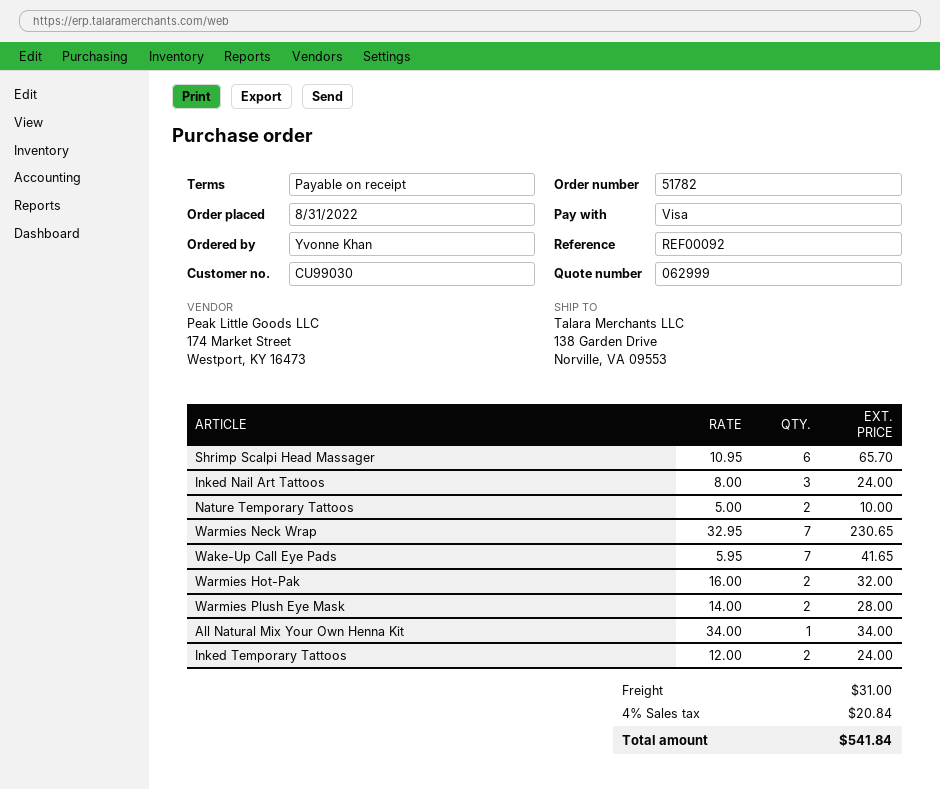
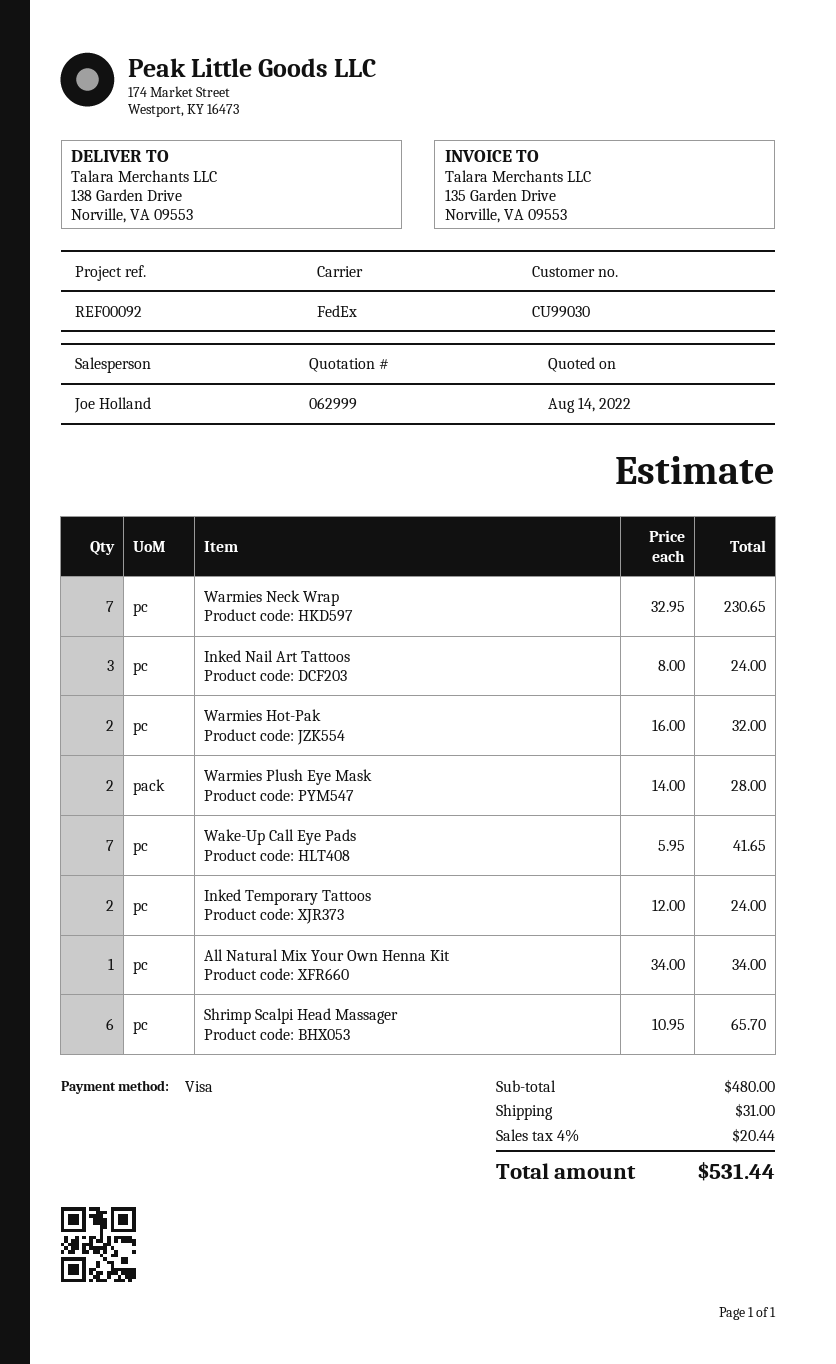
Nature Temporary Tattoos: 2 x 5.00 = 10.00 -> none
tax: 4% = 20.84 -> 4% = 20.44
total: 541.84 -> 531.44

